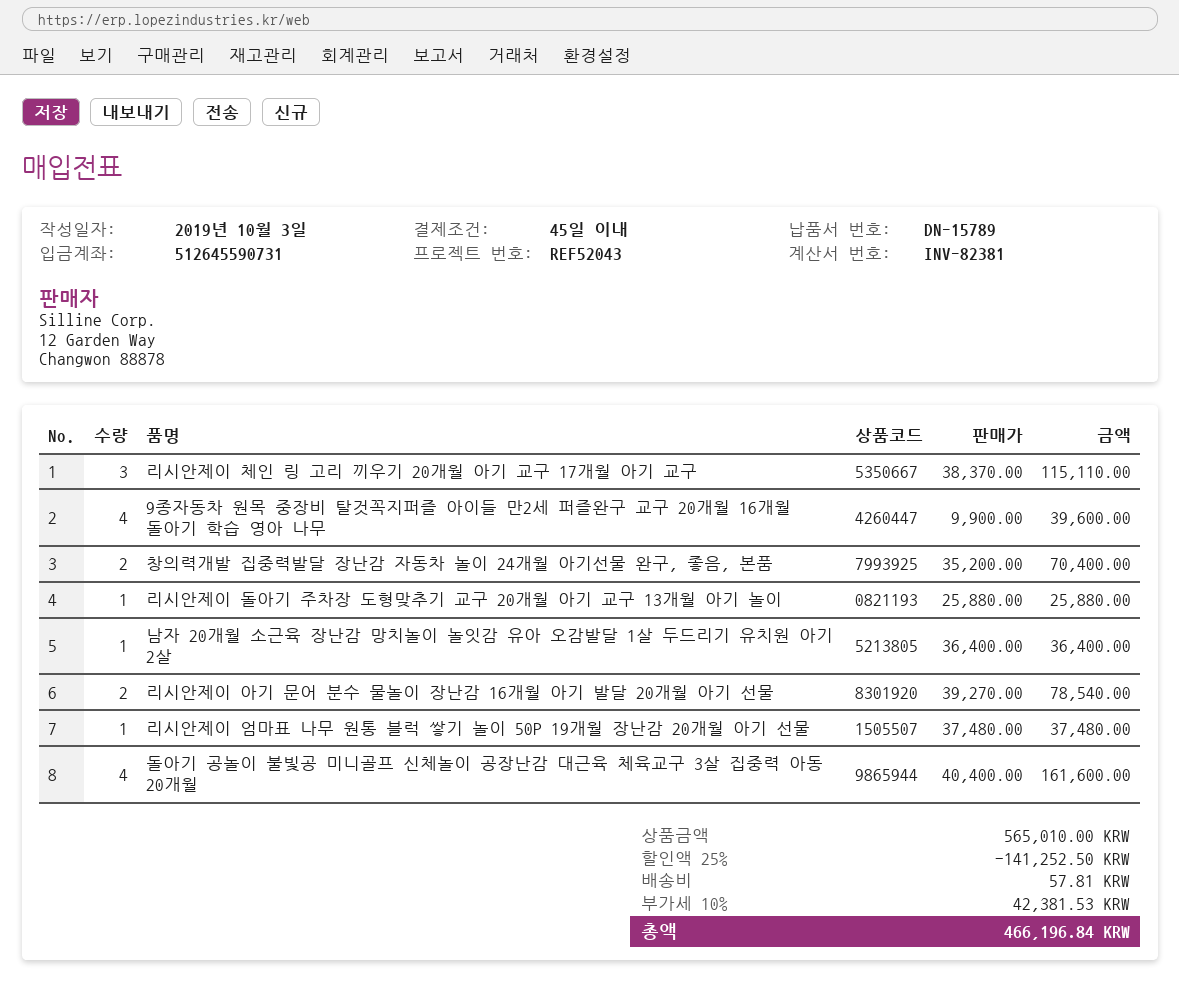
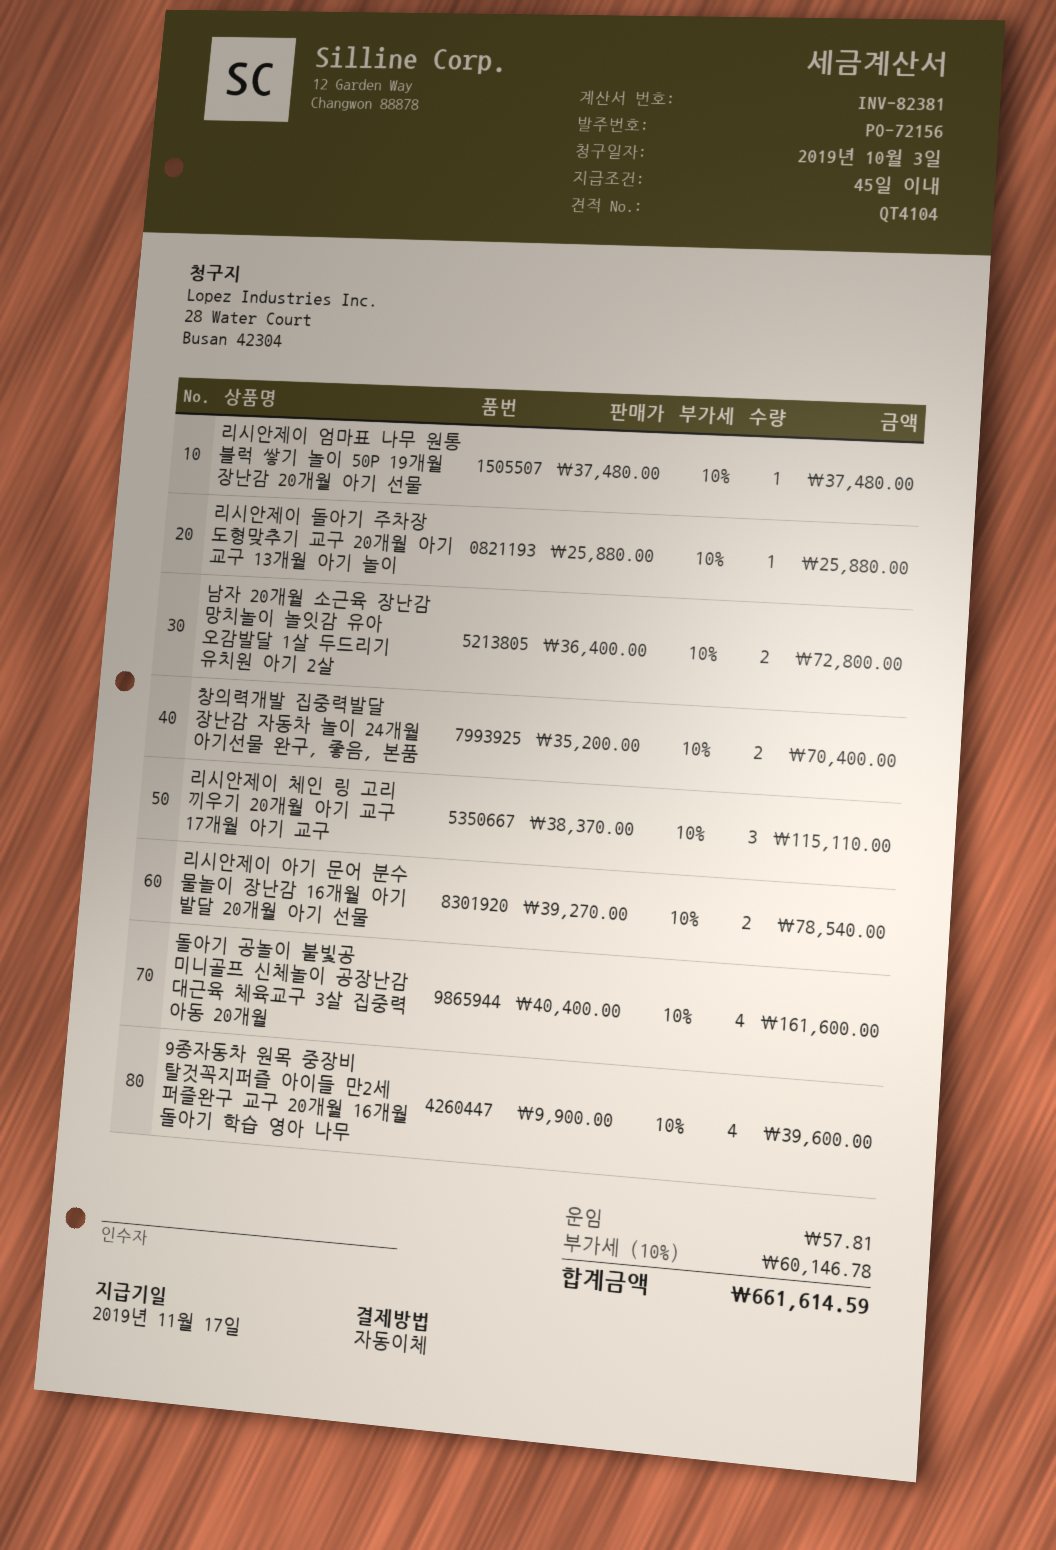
남자 20개월 소근육 장난감 망치놀이 놀잇감 유아 오감발달 1살 두드리기 유치원 아기 2살: 1 x 36400.00 = 36400.00 -> 2 x 36400.00 = 72800.00
discount: 25% = 141252.50 -> none
tax: 10% = 42381.53 -> 10% = 60146.78
total: 466196.84 -> 661614.59

